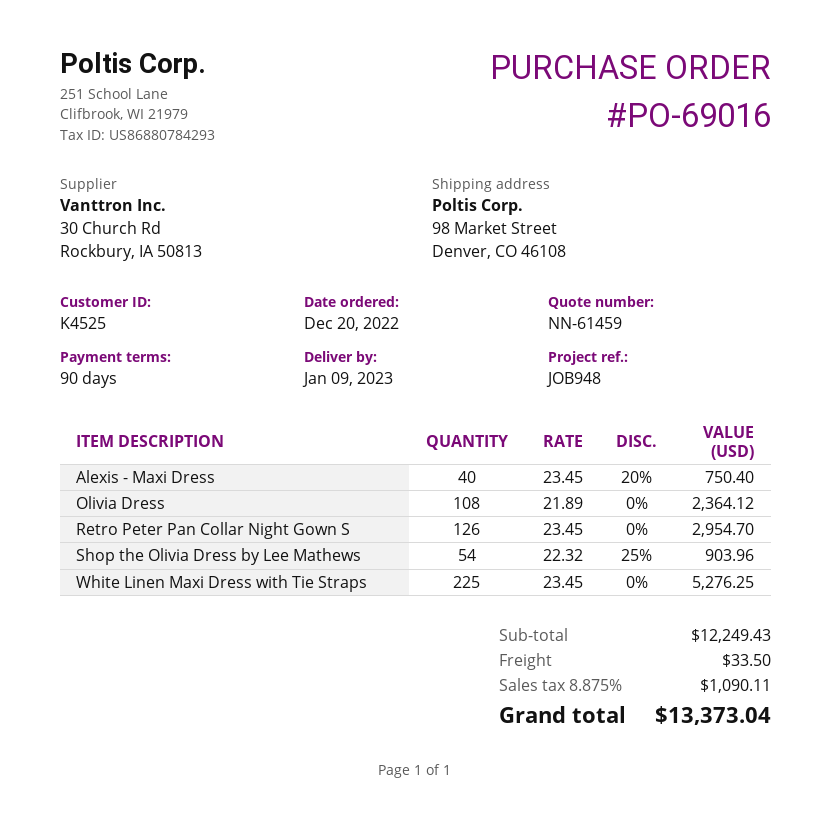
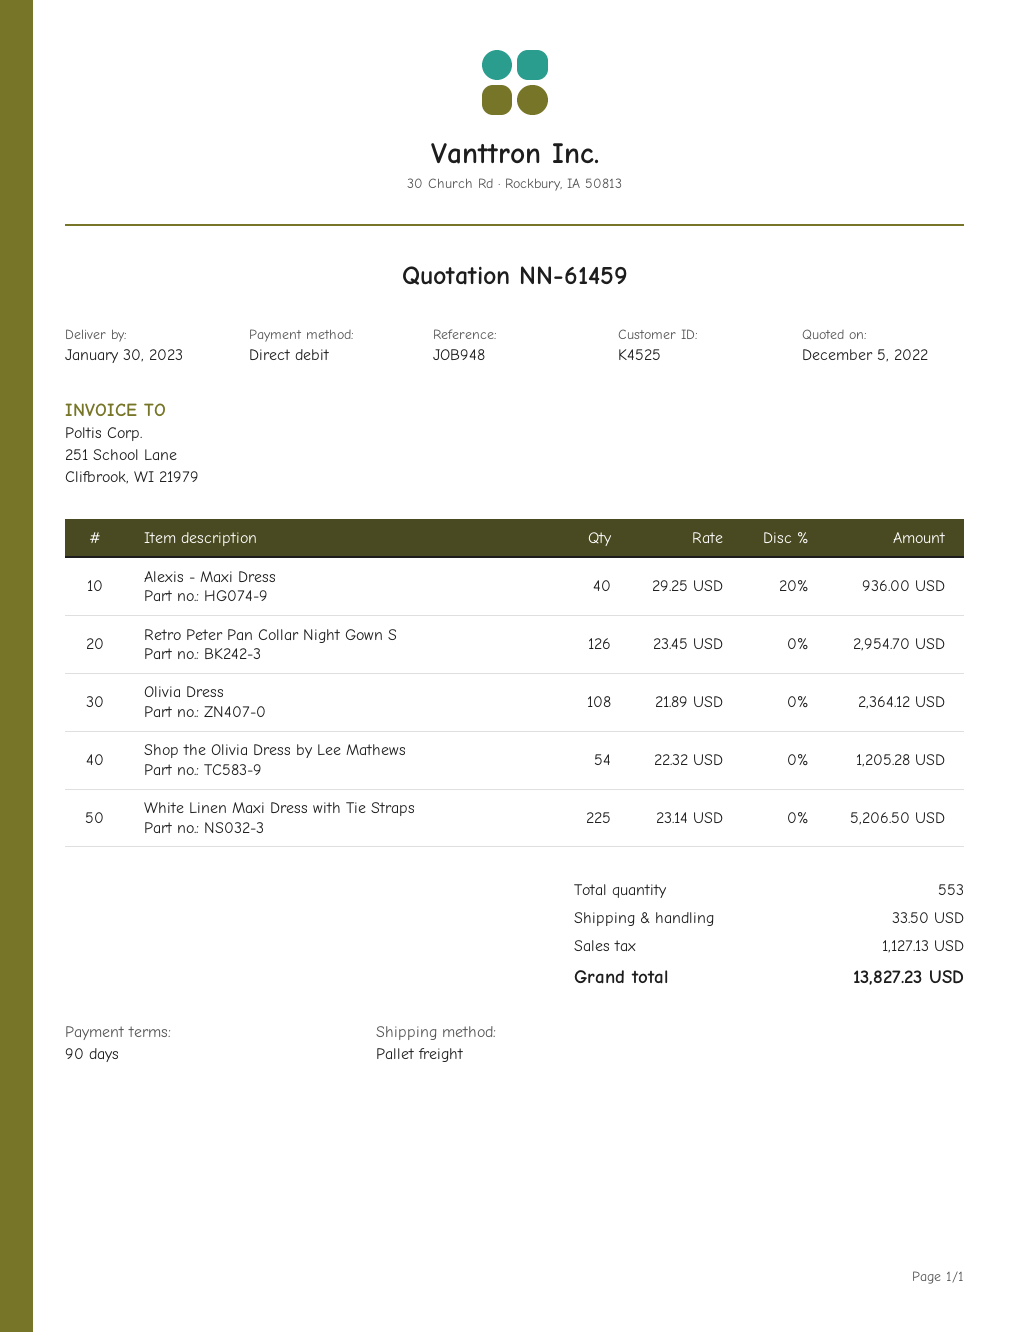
delivery date: 2023-01-09 -> 2023-01-30
Alexis - Maxi Dress: 40 x 23.45 - 20% = 750.40 -> 40 x 29.25 - 20% = 936.00
Shop the Olivia Dress by Lee Mathews: 54 x 22.32 - 25% = 903.96 -> 54 x 22.32 = 1205.28
White Linen Maxi Dress with Tie Straps: 225 x 23.45 = 5276.25 -> 225 x 23.14 = 5206.50
tax: 1090.11 -> 1127.13
total: 13373.04 -> 13827.23

